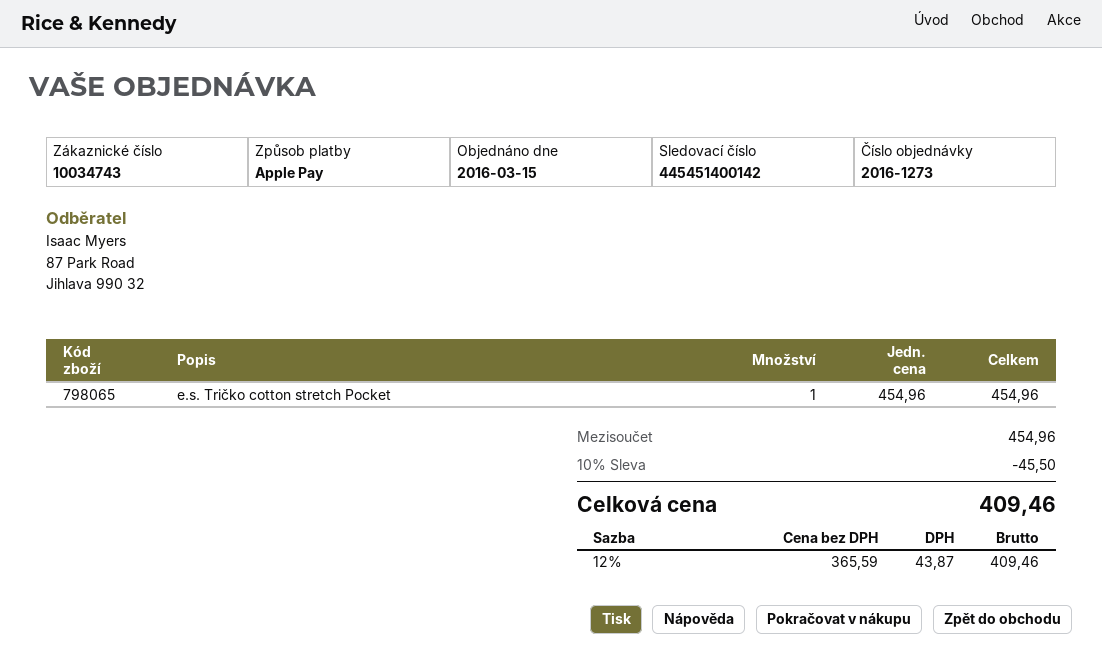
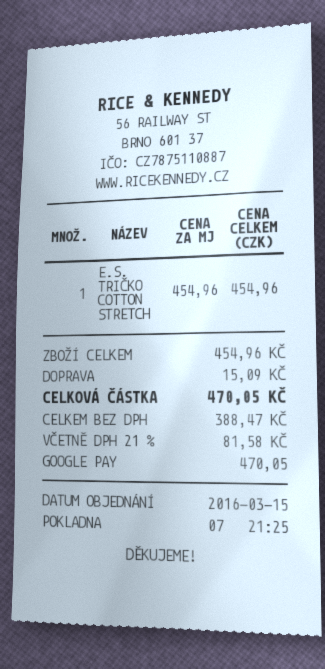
payment method: Apple Pay -> Google Pay
discount: 10% = 45.50 -> none
shipping: none -> 15.09
net: 365.59 -> 388.47
tax: 12% = 43.87 -> 21% = 81.58
total: 409.46 -> 470.05

